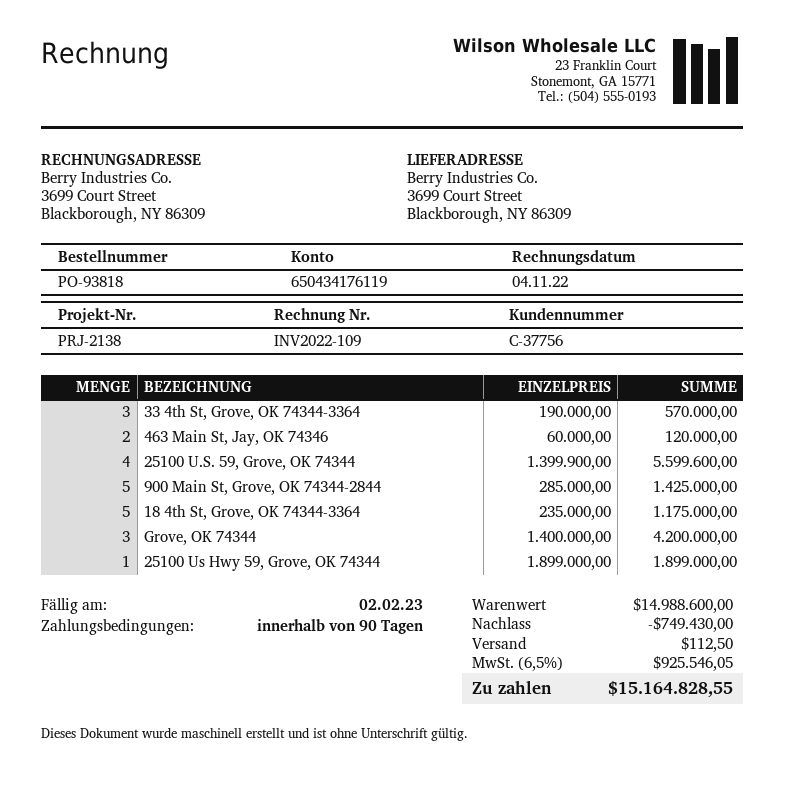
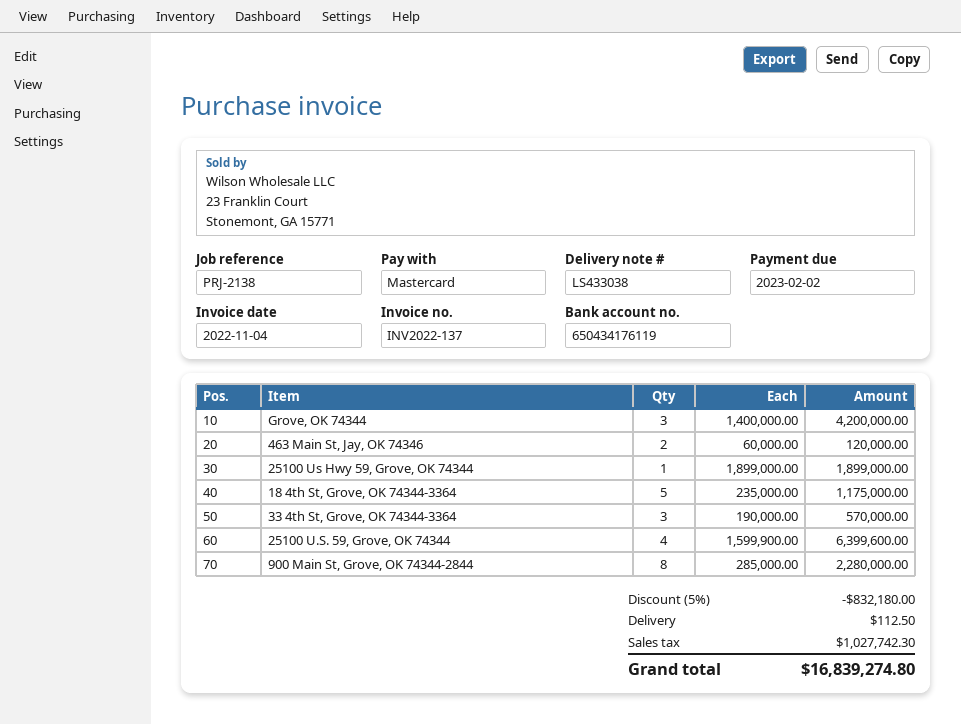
invoice number: INV2022-109 -> INV2022-137
25100 U.S. 59, Grove, OK 74344: 4 x 1399900.00 = 5599600.00 -> 4 x 1599900.00 = 6399600.00
900 Main St, Grove, OK 74344-2844: 5 x 285000.00 = 1425000.00 -> 8 x 285000.00 = 2280000.00
discount: 749430.00 -> 832180.00
tax: 925546.05 -> 1027742.30
total: 15164828.55 -> 16839274.80

